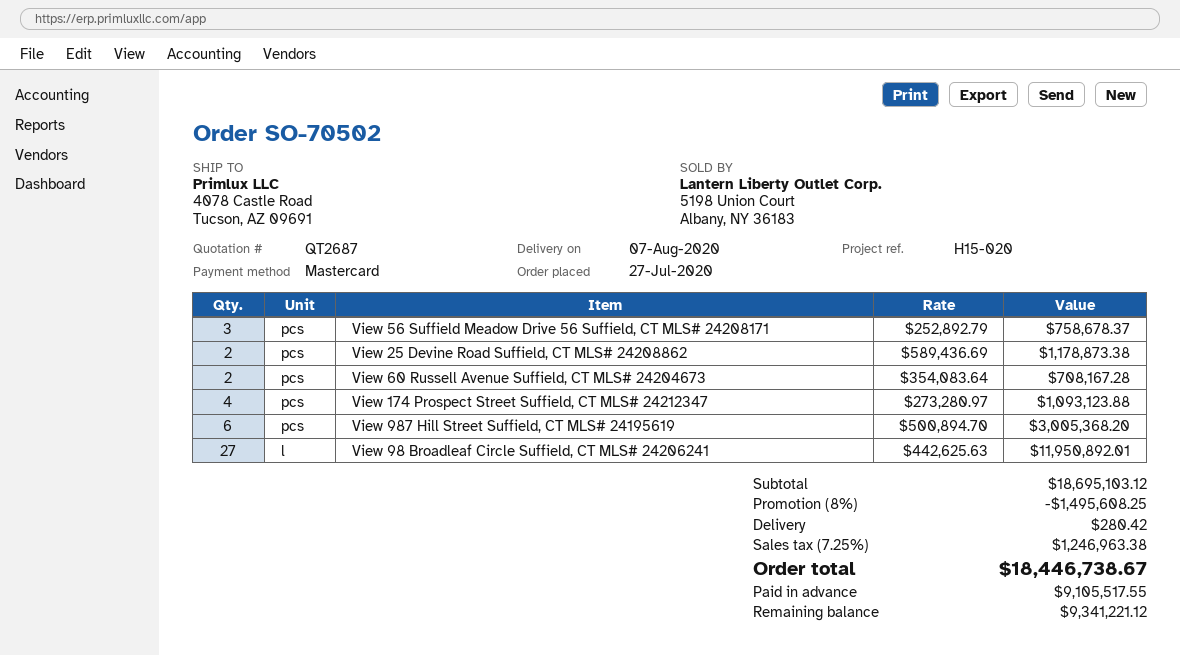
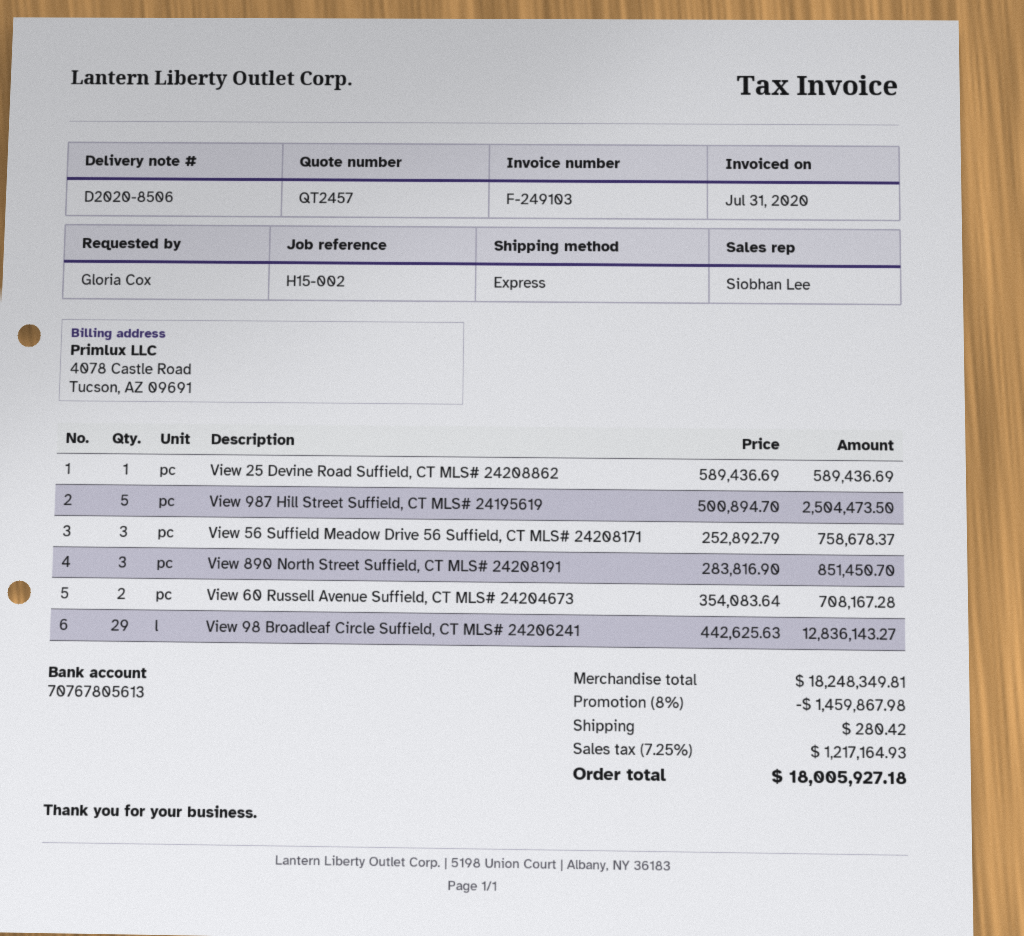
quote number: QT2687 -> QT2457
reference: H15-020 -> H15-002
View 25 Devine Road Suffield, CT MLS# 24208862: 2 x 589436.69 = 1178873.38 -> 1 x 589436.69 = 589436.69
View 174 Prospect Street Suffield, CT MLS# 24212347: 4 x 273280.97 = 1093123.88 -> none
View 987 Hill Street Suffield, CT MLS# 24195619: 6 x 500894.70 = 3005368.20 -> 5 x 500894.70 = 2504473.50
View 98 Broadleaf Circle Suffield, CT MLS# 24206241: 27 x 442625.63 = 11950892.01 -> 29 x 442625.63 = 12836143.27
View 890 North Street Suffield, CT MLS# 24208191: none -> 3 x 283816.90 = 851450.70
subtotal: 18695103.12 -> 18248349.81
discount: 8% = 1495608.25 -> 8% = 1459867.98
tax: 7.25% = 1246963.38 -> 7.25% = 1217164.93
total: 18446738.67 -> 18005927.18

